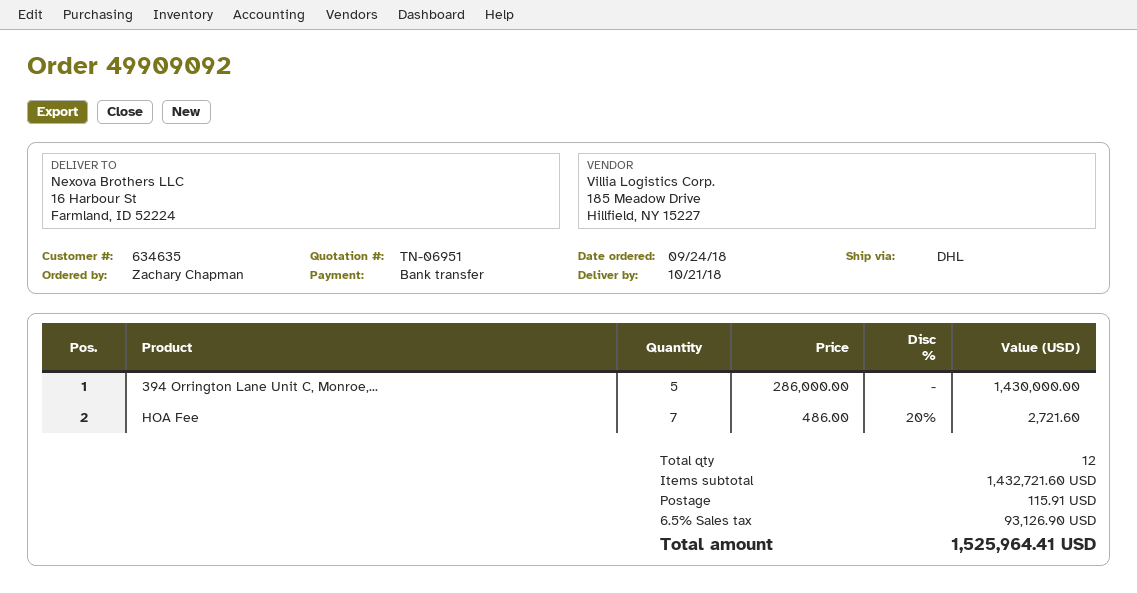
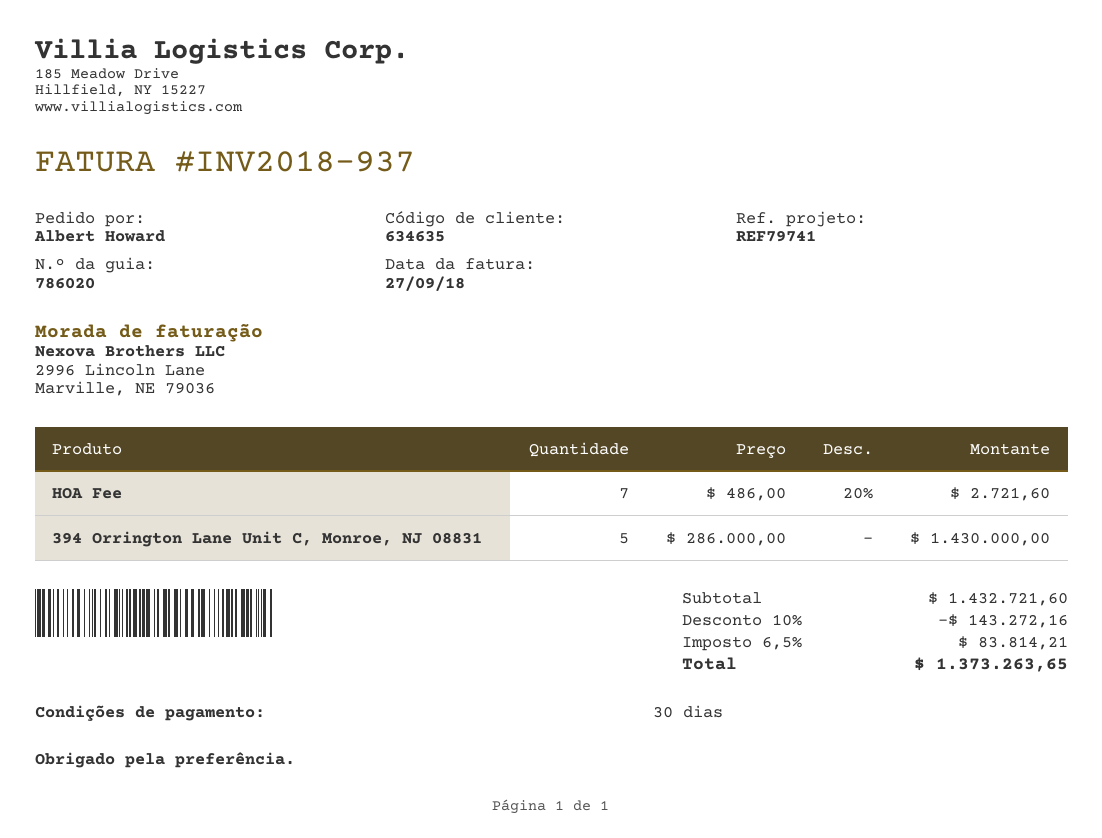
ordered by: Zachary Chapman -> Albert Howard
discount: none -> 10% = 143272.16
shipping: 115.91 -> none
tax: 6.5% = 93126.90 -> 6.5% = 83814.21
total: 1525964.41 -> 1373263.65

